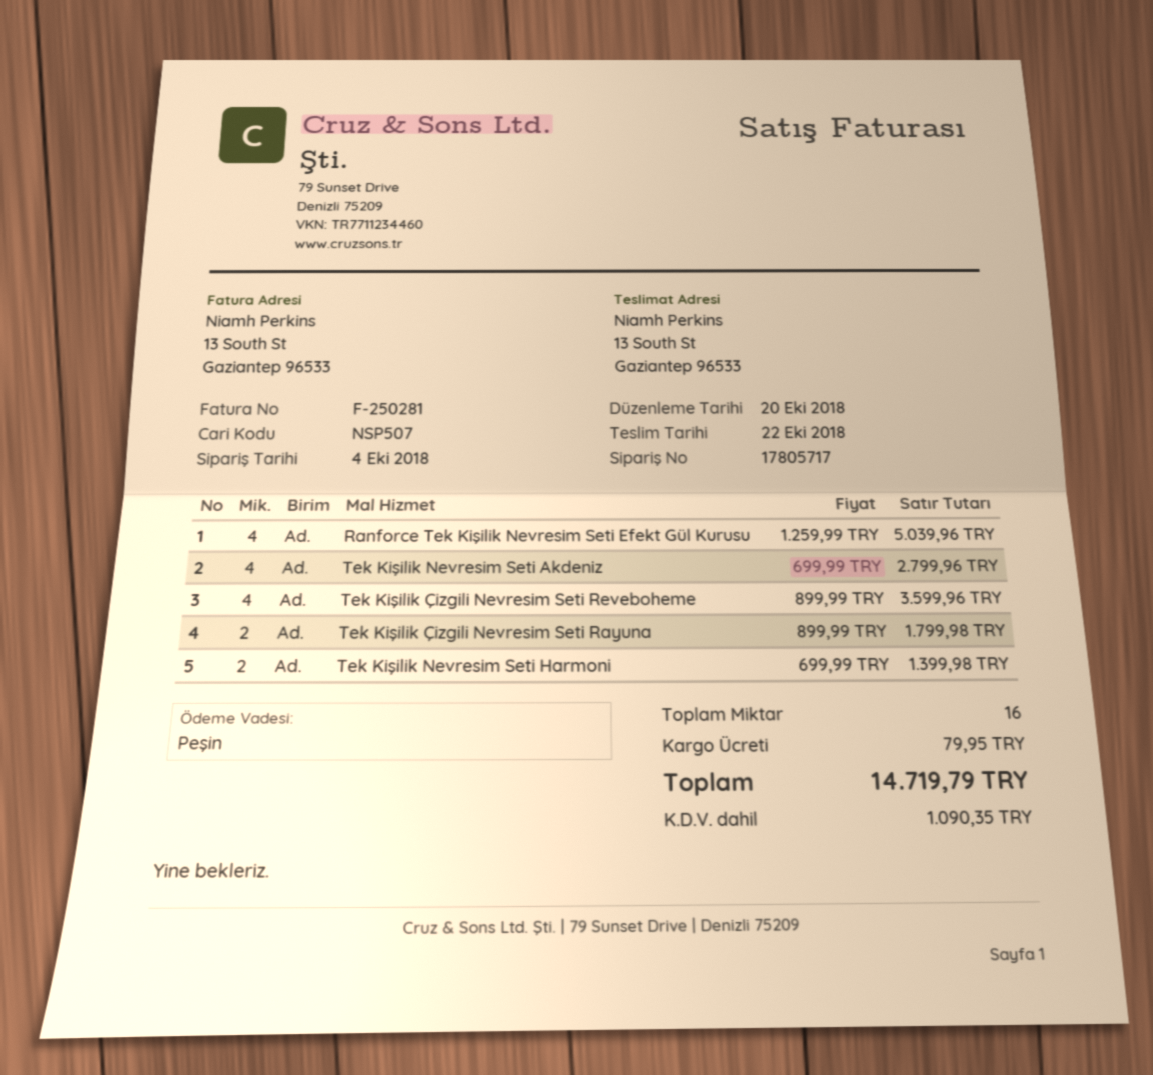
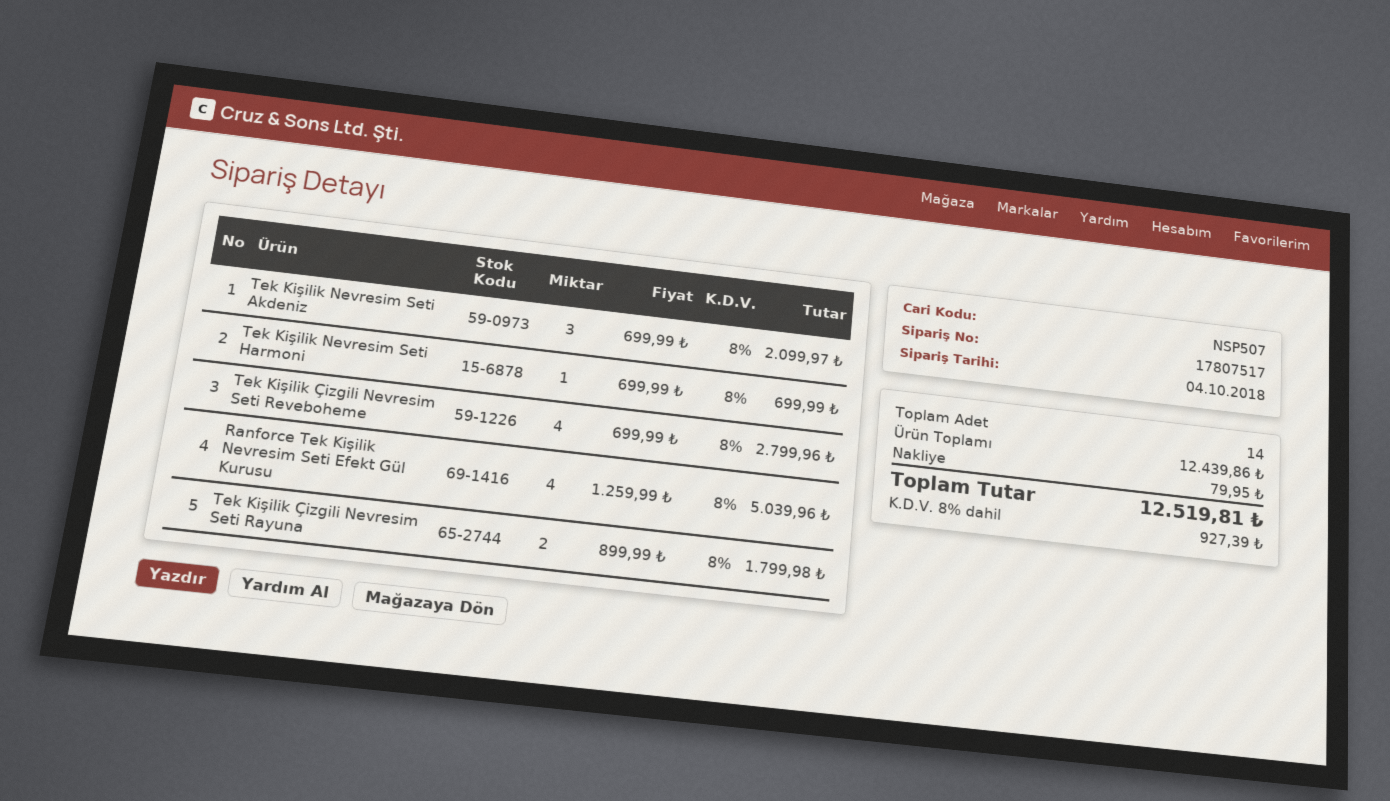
order number: 17805717 -> 17807517
Tek Kişilik Nevresim Seti Akdeniz: 4 x 699.99 = 2799.96 -> 3 x 699.99 = 2099.97
Tek Kişilik Çizgili Nevresim Seti Reveboheme: 4 x 899.99 = 3599.96 -> 4 x 699.99 = 2799.96
Tek Kişilik Nevresim Seti Harmoni: 2 x 699.99 = 1399.98 -> 1 x 699.99 = 699.99
total quantity: 16 -> 14
tax: 1090.35 -> 927.39
total: 14719.79 -> 12519.81

